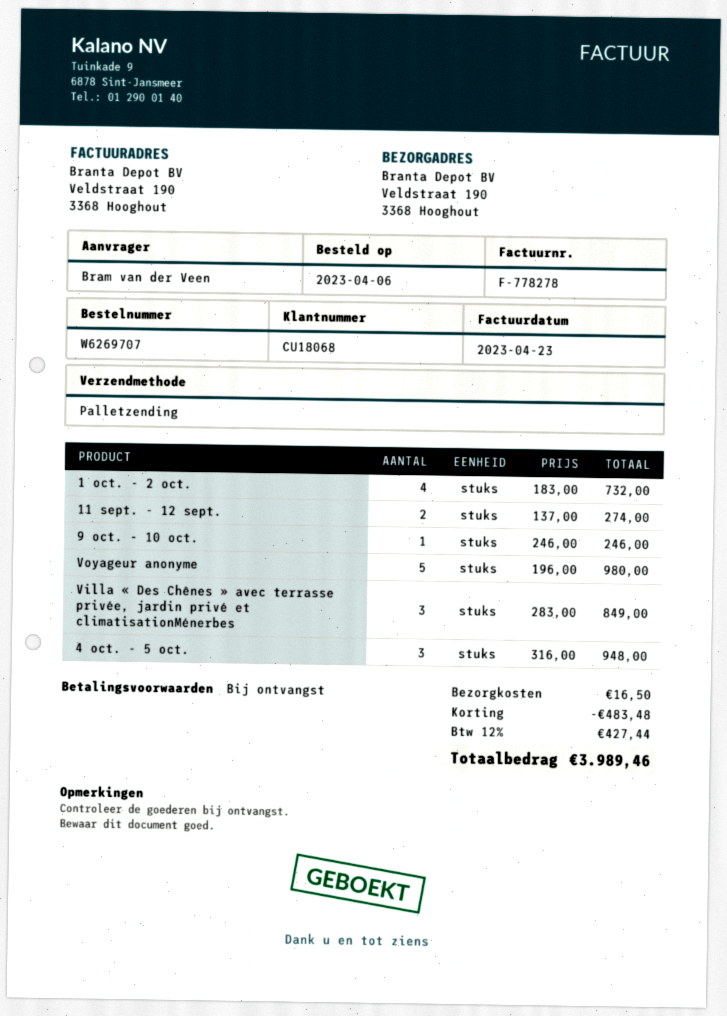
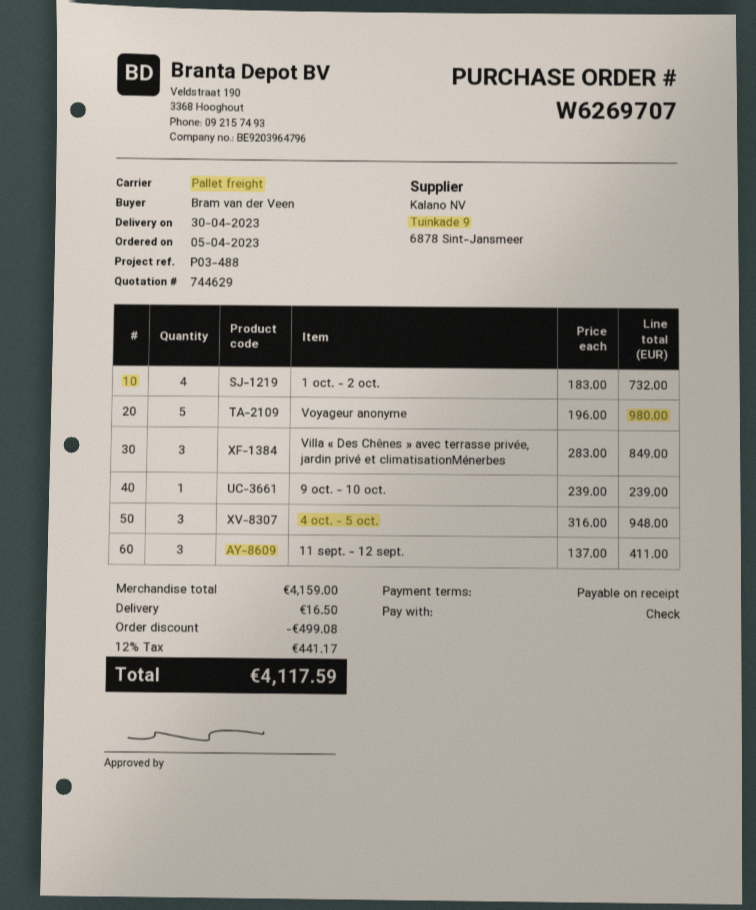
order date: 2023-04-06 -> 2023-04-05
11 sept. - 12 sept.: 2 x 137.00 = 274.00 -> 3 x 137.00 = 411.00
9 oct. - 10 oct.: 1 x 246.00 = 246.00 -> 1 x 239.00 = 239.00
discount: 483.48 -> 499.08
tax: 12% = 427.44 -> 12% = 441.17
total: 3989.46 -> 4117.59

